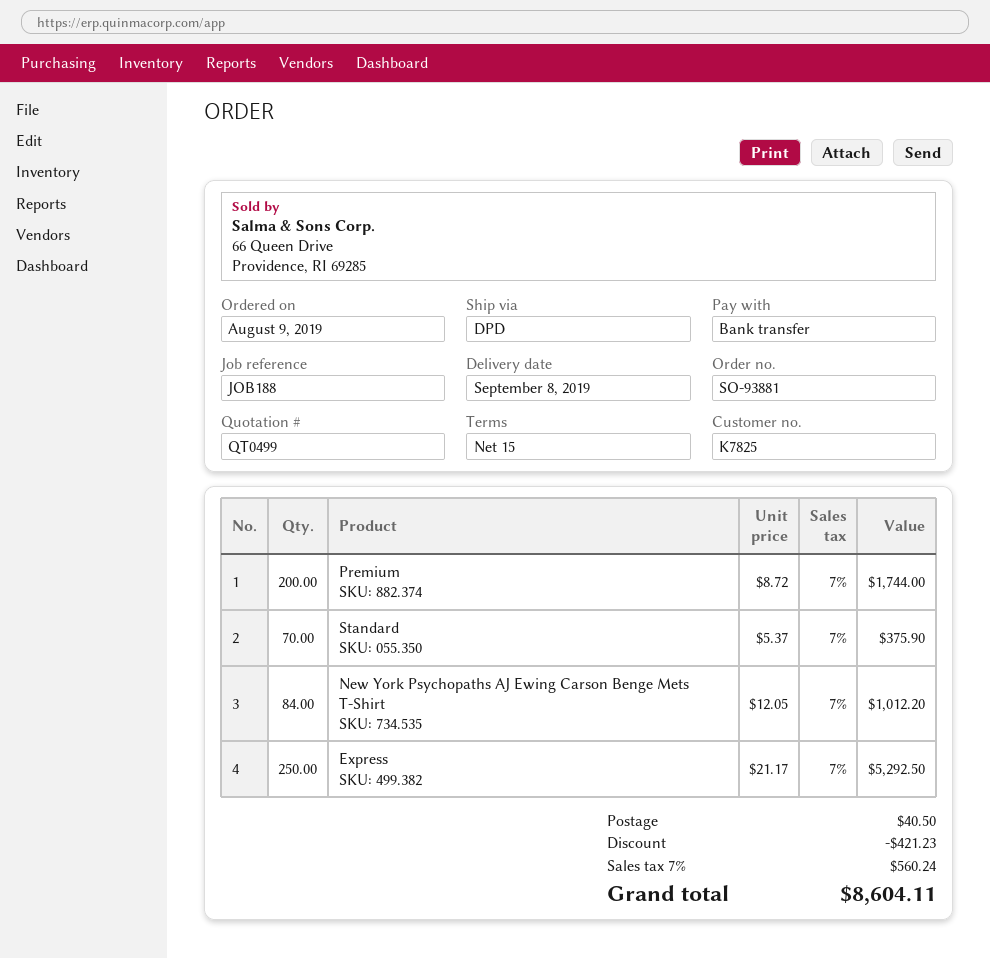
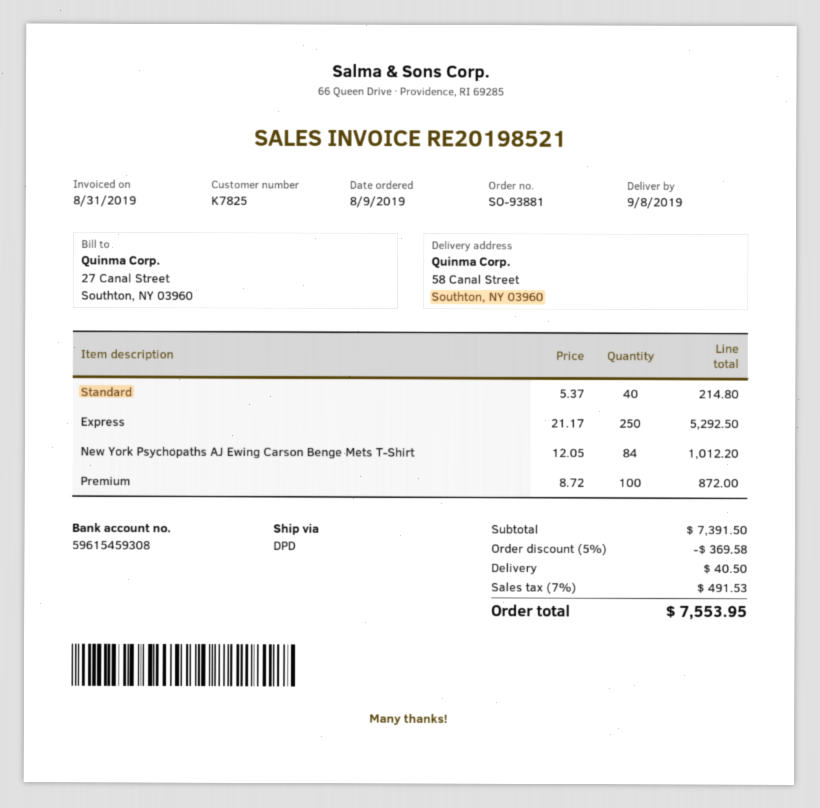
Premium: 200 x 8.72 = 1744.00 -> 100 x 8.72 = 872.00
Standard: 70 x 5.37 = 375.90 -> 40 x 5.37 = 214.80
discount: 421.23 -> 369.58
tax: 7% = 560.24 -> 7% = 491.53
total: 8604.11 -> 7553.95

